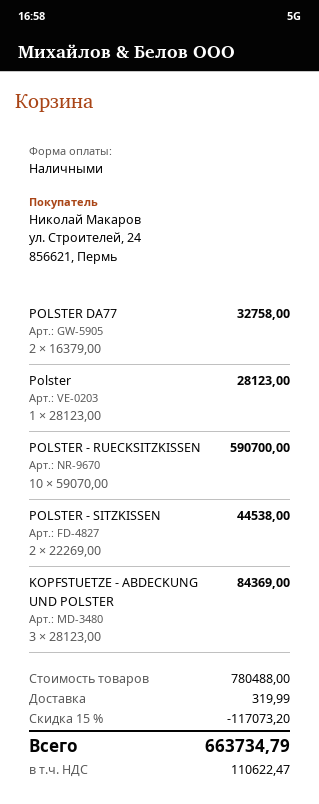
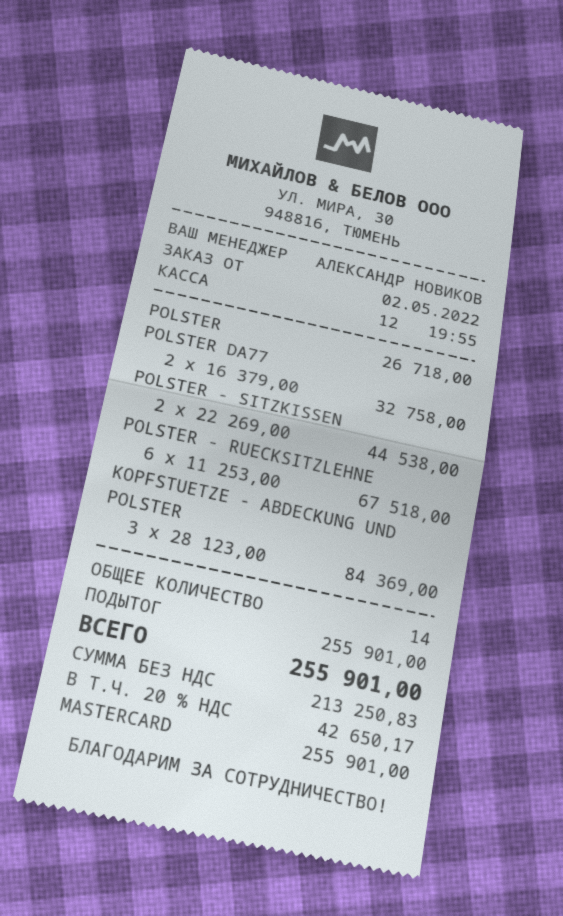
payment method: cash -> Mastercard
Polster: 1 x 28123.00 = 28123.00 -> 1 x 26718.00 = 26718.00
POLSTER - RUECKSITZKISSEN: 10 x 59070.00 = 590700.00 -> none
POLSTER - RUECKSITZLEHNE: none -> 6 x 11253.00 = 67518.00
subtotal: 780488.00 -> 255901.00
discount: 15% = 117073.20 -> none
shipping: 319.99 -> none
tax: 110622.47 -> 42650.17
total: 663734.79 -> 255901.00

